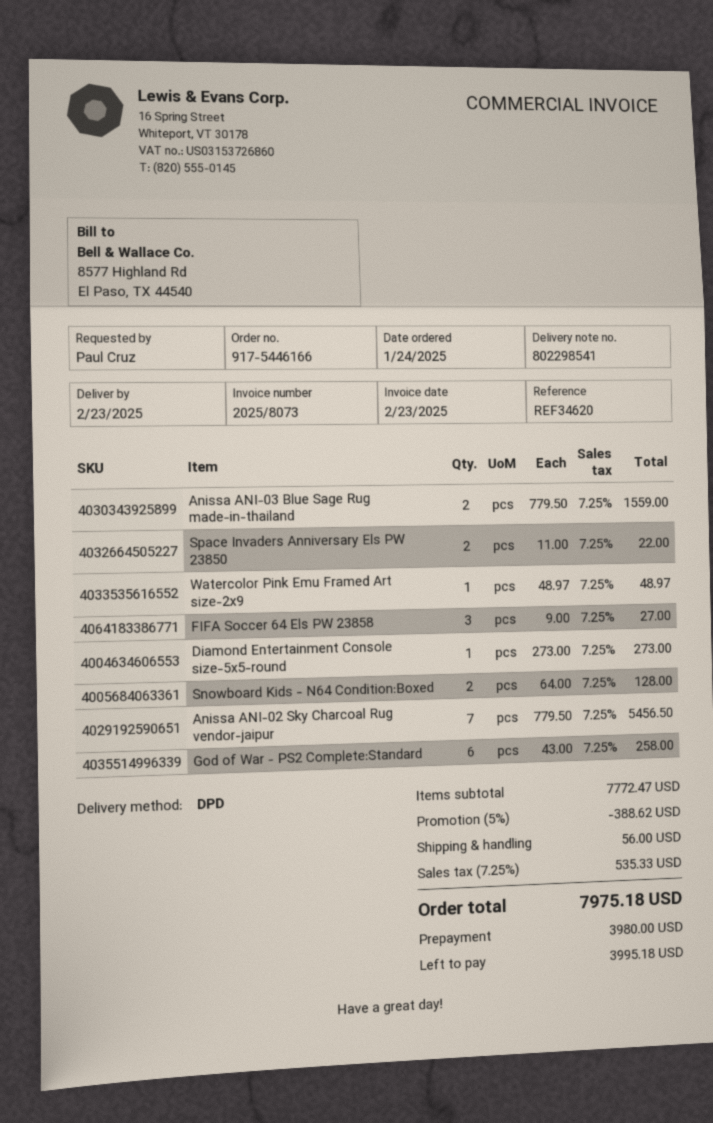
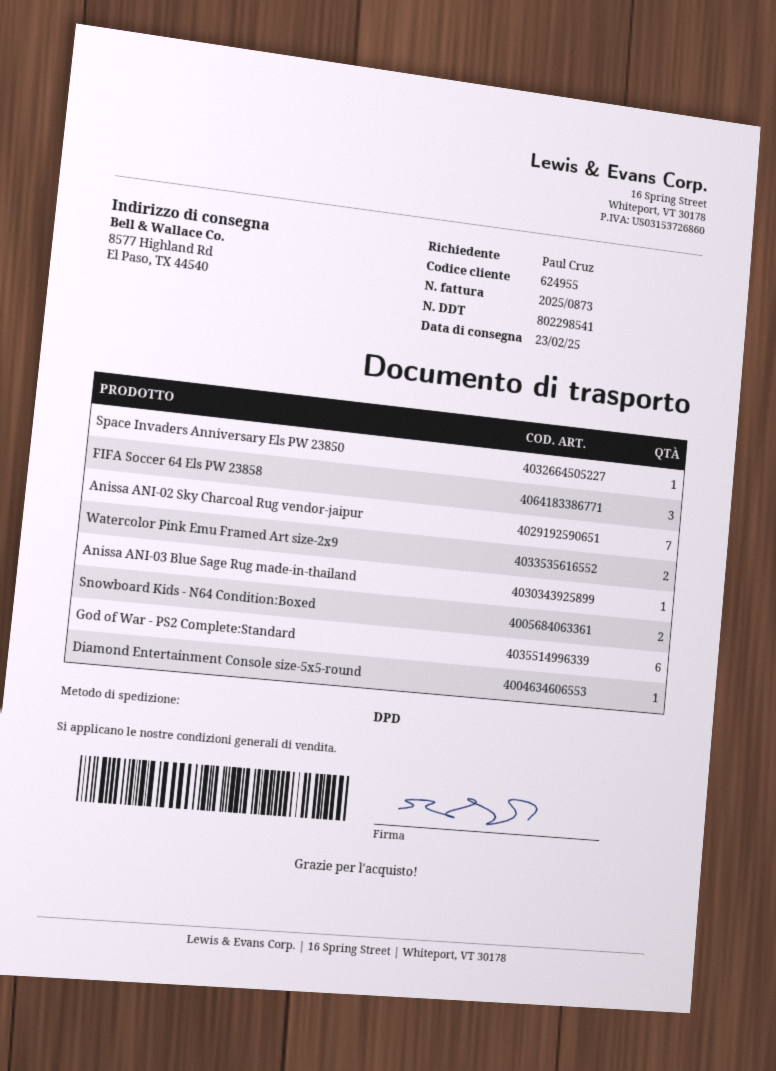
invoice number: 2025/8073 -> 2025/0873
Anissa ANI-03 Blue Sage Rug made-in-thailand: 2 -> 1
Space Invaders Anniversary Els PW 23850: 2 -> 1
Watercolor Pink Emu Framed Art size-2x9: 1 -> 2

